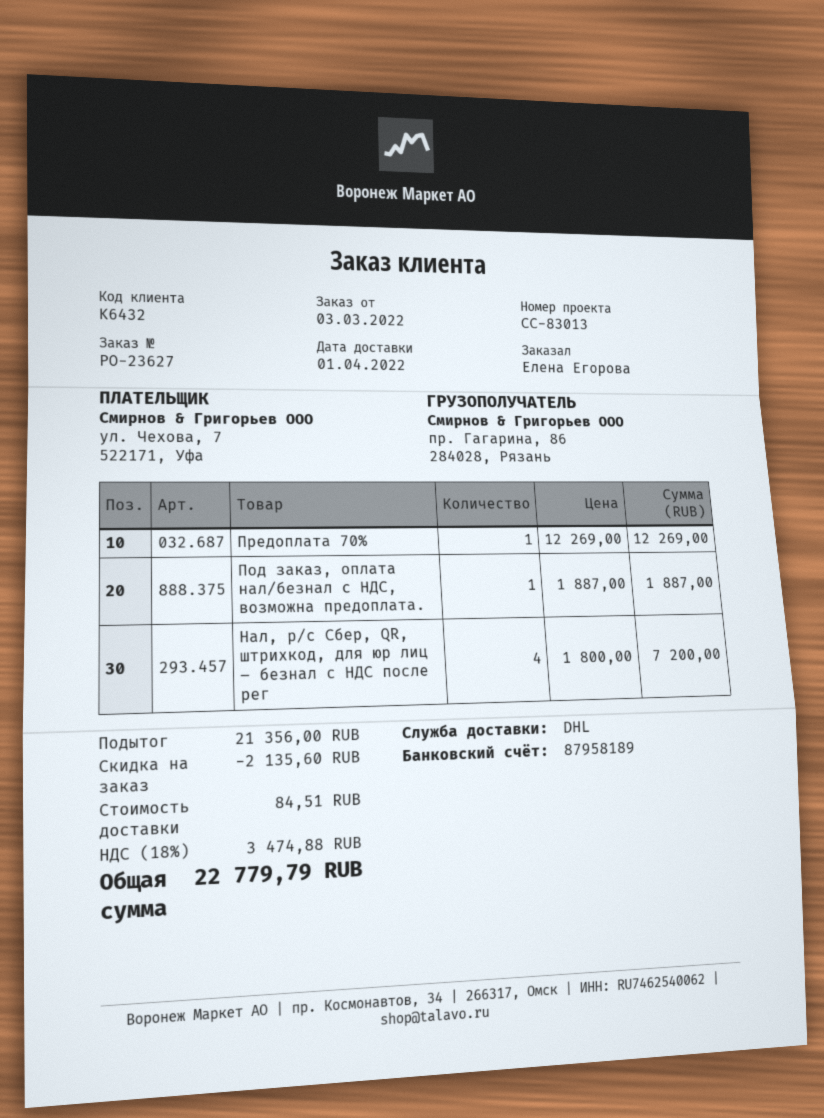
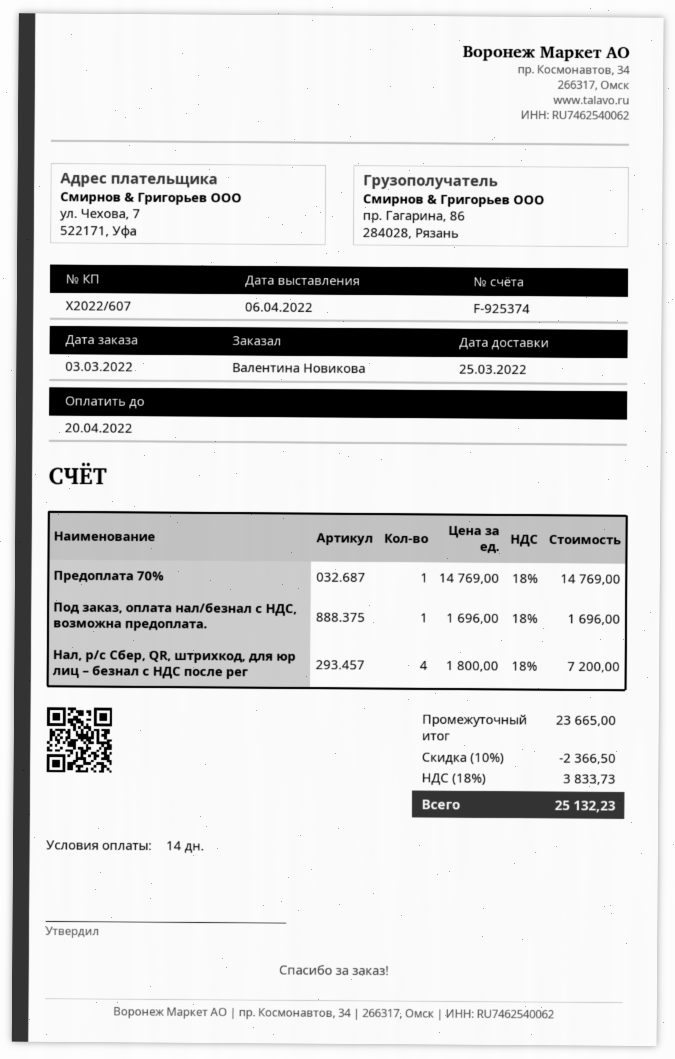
delivery date: 2022-04-01 -> 2022-03-25
ordered by: Елена Егорова -> Валентина Новикова
Предоплата 70%: 1 x 12269.00 = 12269.00 -> 1 x 14769.00 = 14769.00
Под заказ, оплата нал/безнал с НДС, возможна предоплата.: 1 x 1887.00 = 1887.00 -> 1 x 1696.00 = 1696.00
subtotal: 21356.00 -> 23665.00
discount: 2135.60 -> 2366.50
shipping: 84.51 -> none
tax: 18% = 3474.88 -> 18% = 3833.73
total: 22779.79 -> 25132.23

